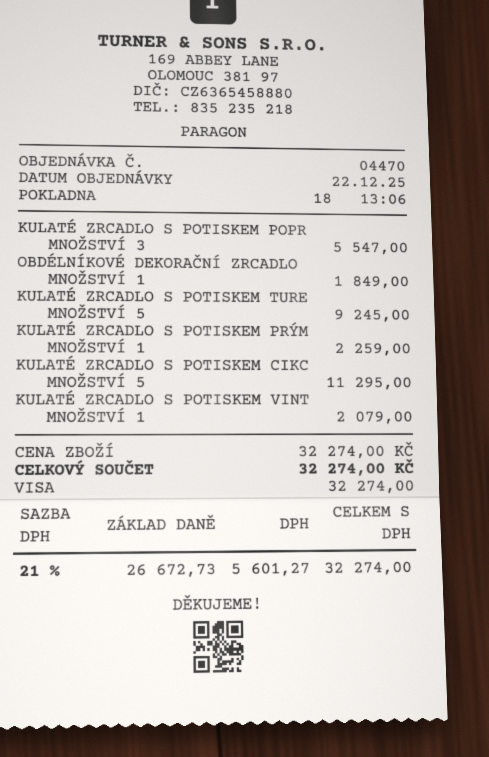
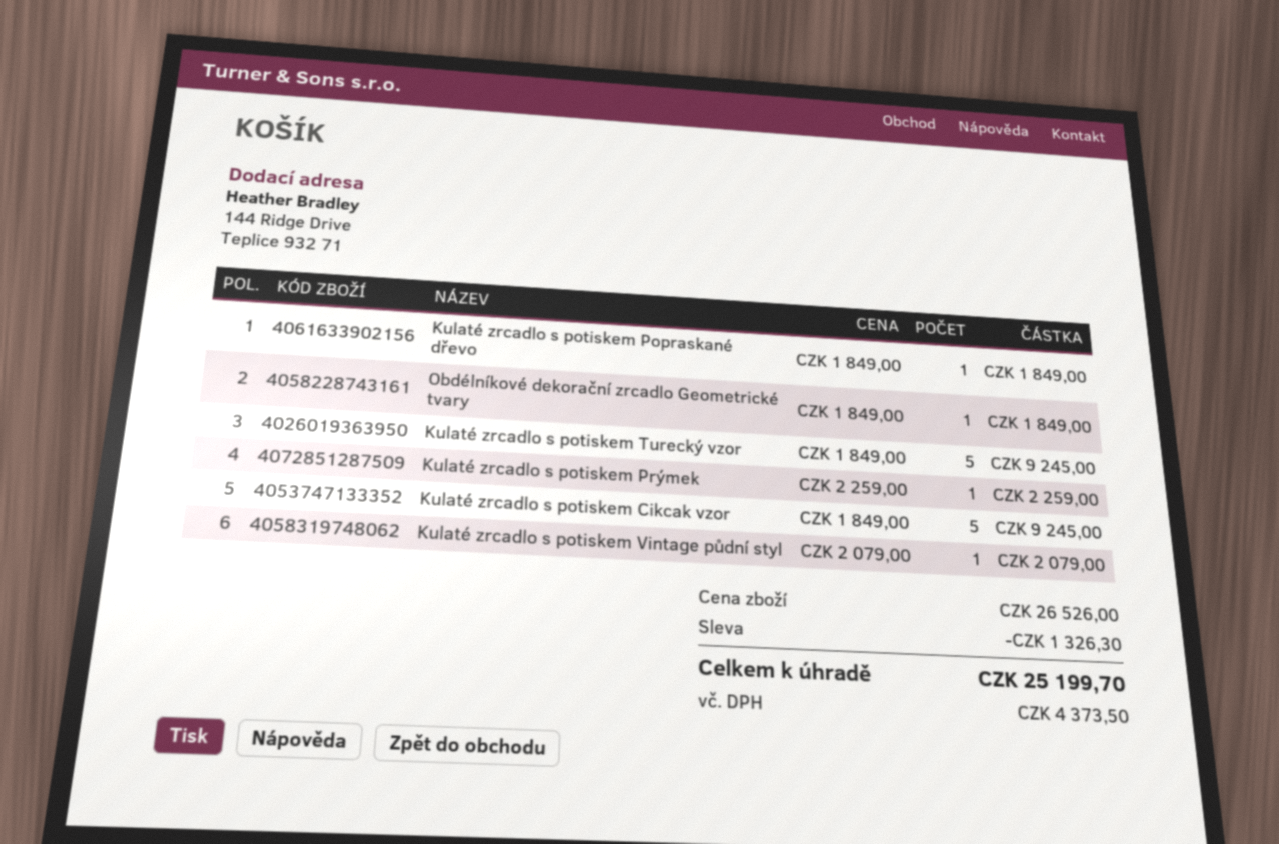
KULATÉ ZRCADLO S POTISKEM POPR: 3 for 5547.00 -> 1 for 1849.00
KULATÉ ZRCADLO S POTISKEM CIKC: 5 for 11295.00 -> 5 for 9245.00
subtotal: 32274.00 -> 26526.00
discount: none -> 1326.30
tax: 5601.27 -> 4373.50
total: 32274.00 -> 25199.70

